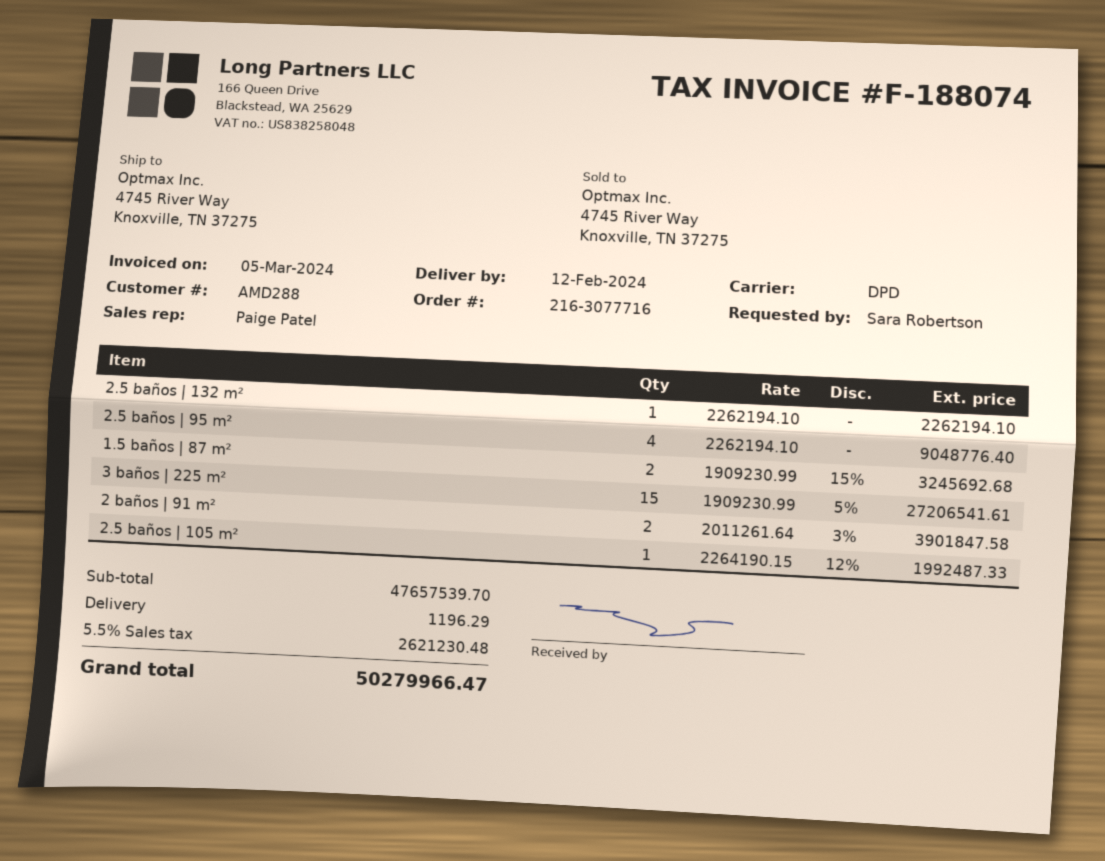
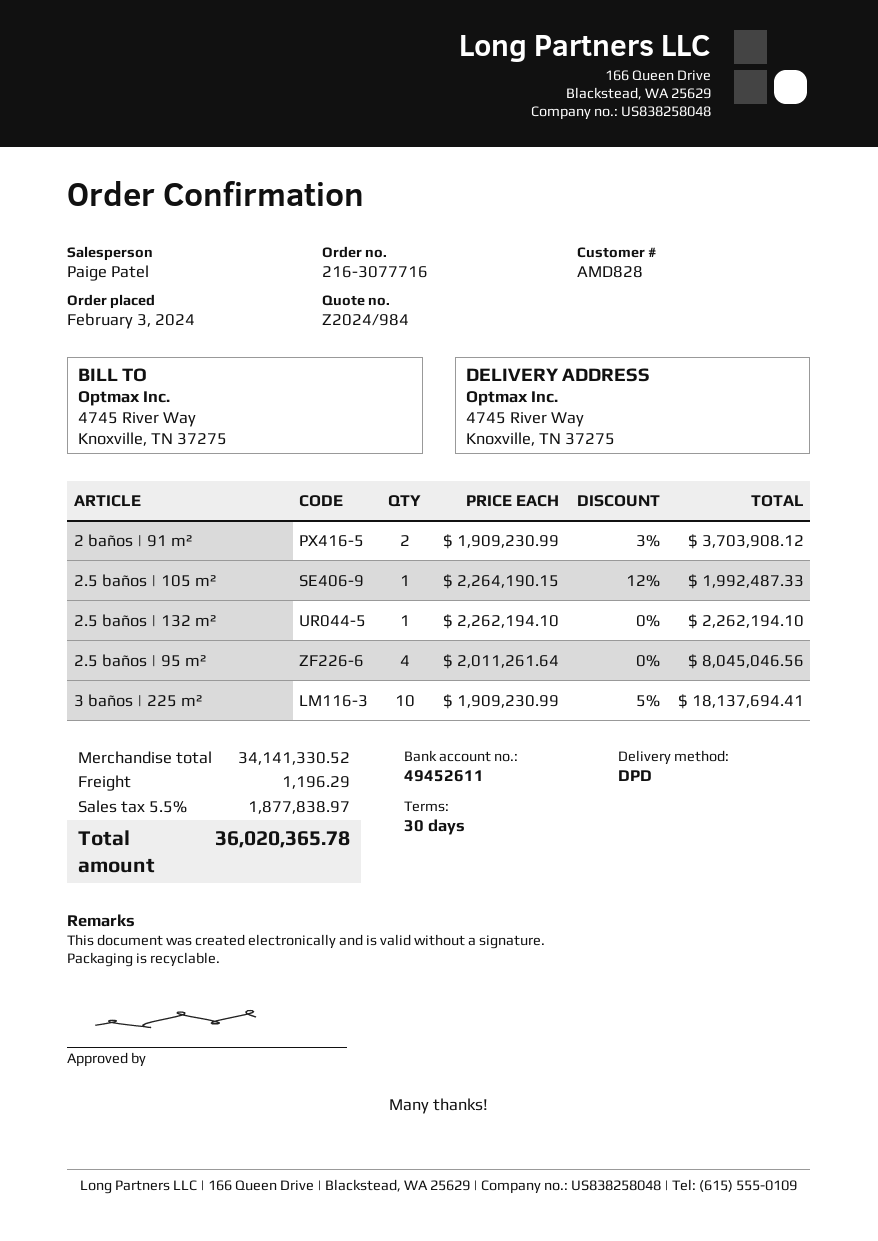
customer number: AMD288 -> AMD828
2.5 baños | 95 m²: 4 x 2262194.10 = 9048776.40 -> 4 x 2011261.64 = 8045046.56
1.5 baños | 87 m²: 2 x 1909230.99 - 15% = 3245692.68 -> none
3 baños | 225 m²: 15 x 1909230.99 - 5% = 27206541.61 -> 10 x 1909230.99 - 5% = 18137694.41
2 baños | 91 m²: 2 x 2011261.64 - 3% = 3901847.58 -> 2 x 1909230.99 - 3% = 3703908.12
subtotal: 47657539.70 -> 34141330.52
tax: 5.5% = 2621230.48 -> 5.5% = 1877838.97
total: 50279966.47 -> 36020365.78

